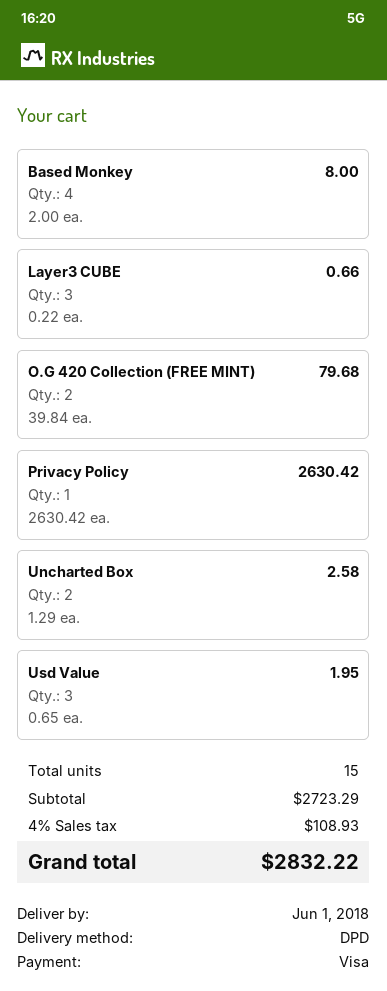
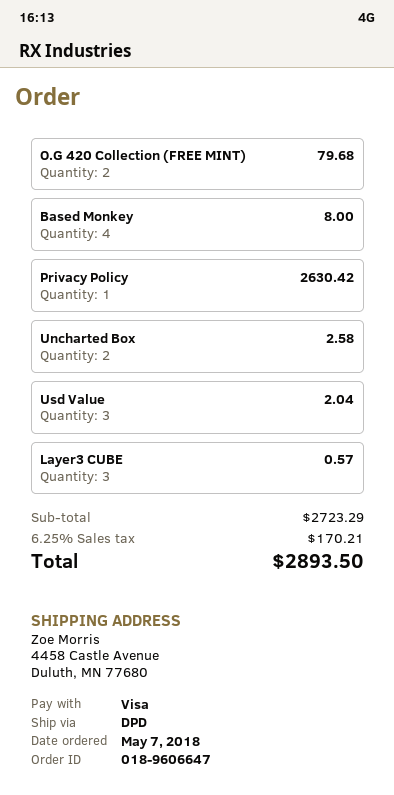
Layer3 CUBE: 3 for 0.66 -> 3 for 0.57
Usd Value: 3 for 1.95 -> 3 for 2.04
tax: 4% = 108.93 -> 6.25% = 170.21
total: 2832.22 -> 2893.50

